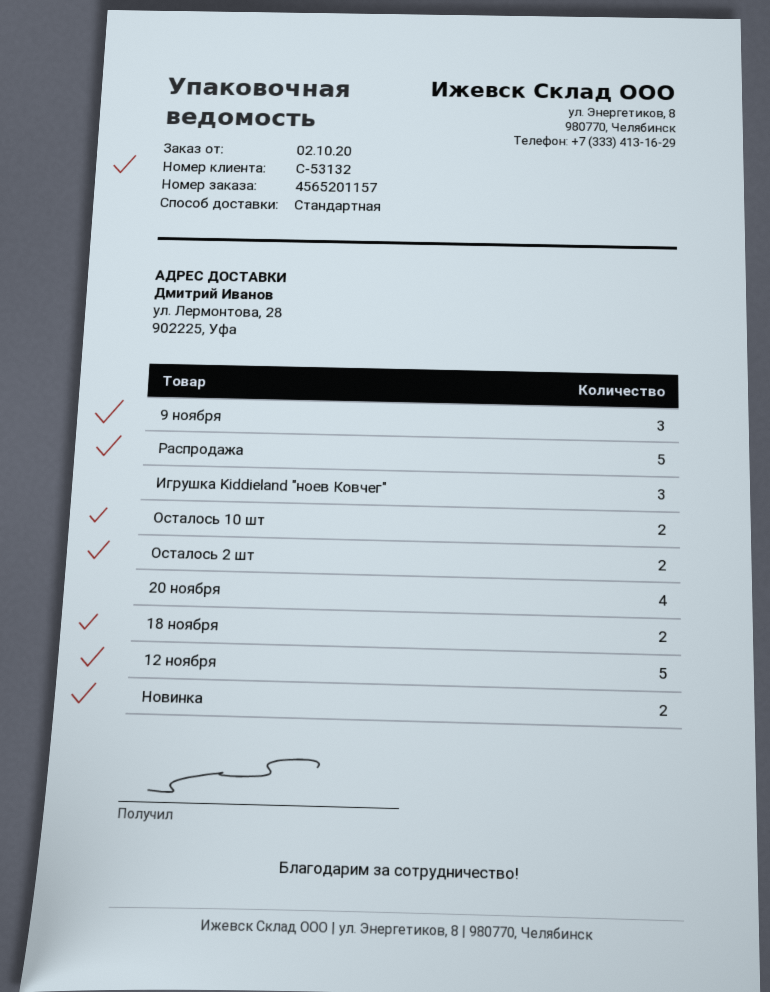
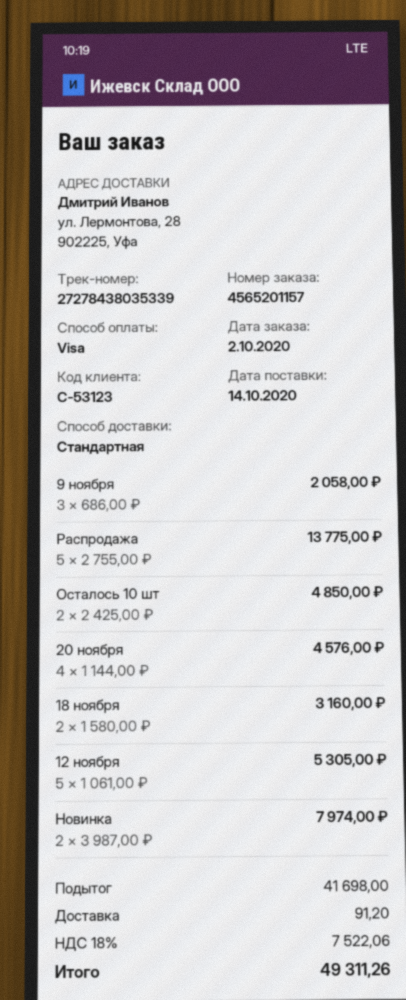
customer number: C-53132 -> C-53123
Игрушка Kiddieland "ноев Ковчег": 3 -> none
Осталось 2 шт: 2 -> none

